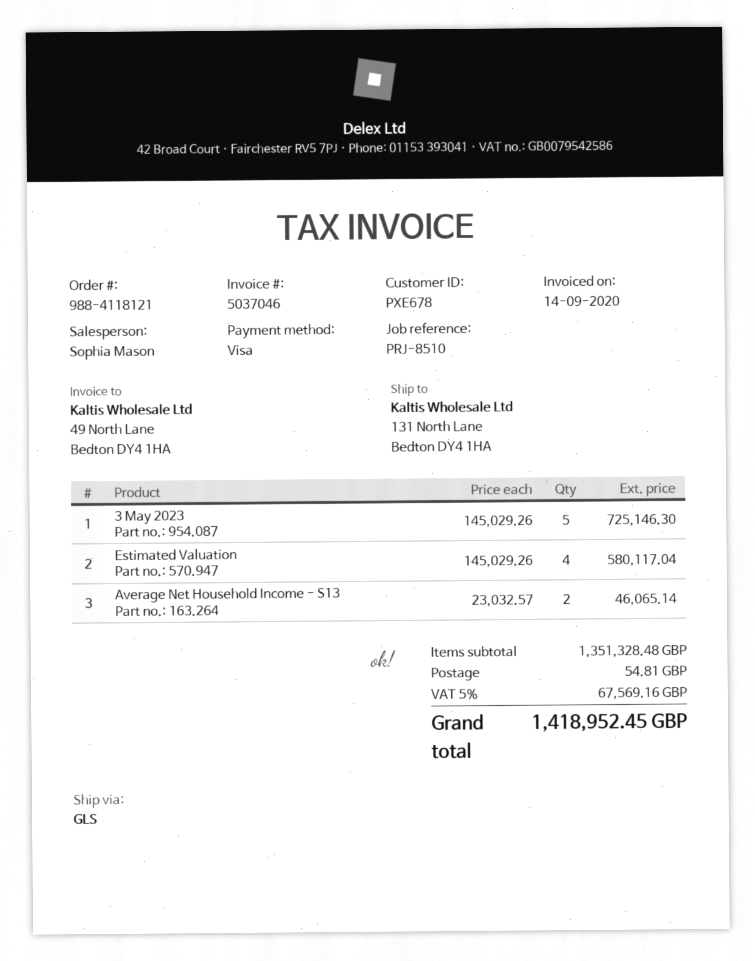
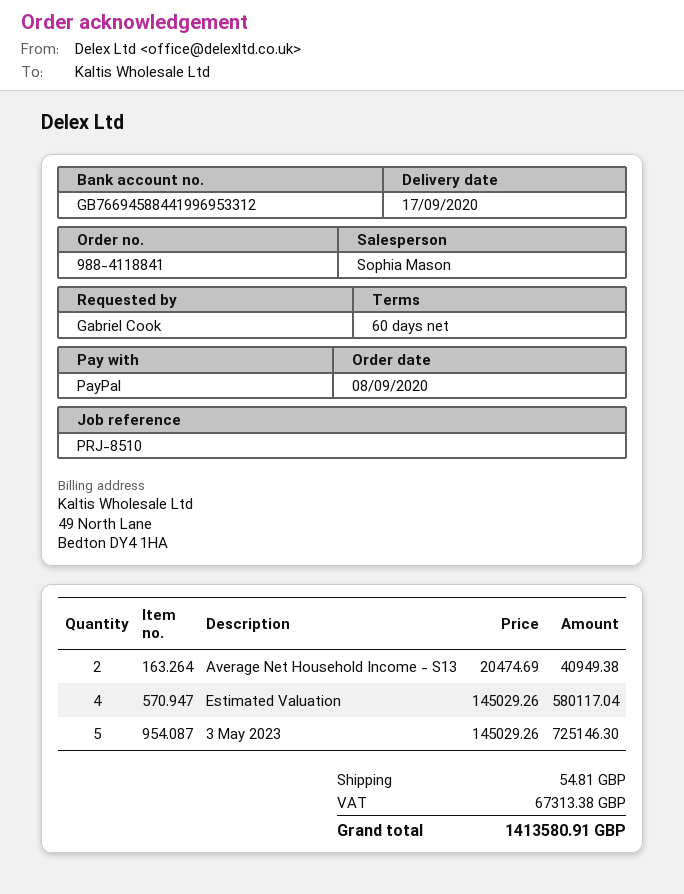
order number: 988-4118121 -> 988-4118841
payment method: Visa -> PayPal
Average Net Household Income - S13: 2 x 23032.57 = 46065.14 -> 2 x 20474.69 = 40949.38
tax: 67569.16 -> 67313.38
total: 1418952.45 -> 1413580.91

